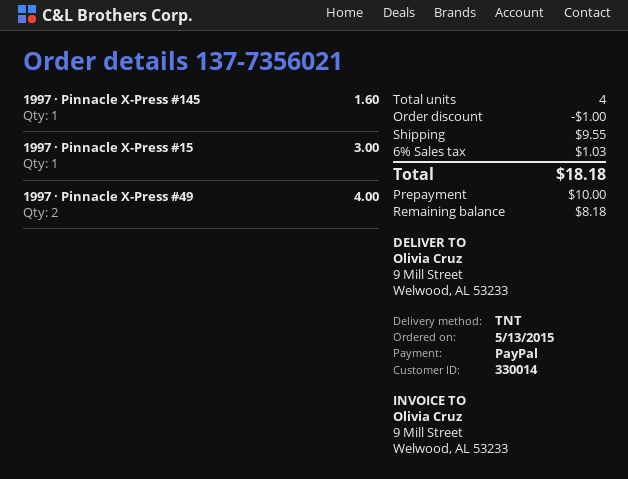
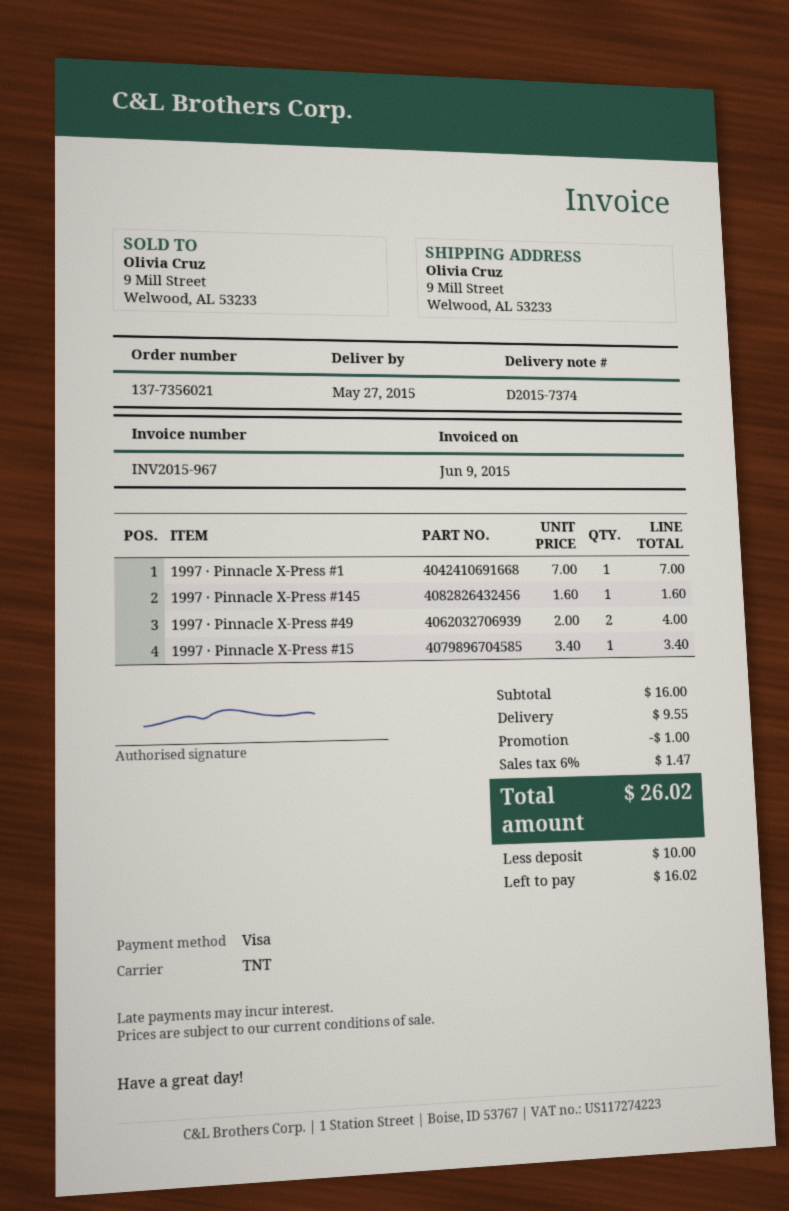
payment method: PayPal -> Visa
1997 · Pinnacle X-Press #15: 1 for 3.00 -> 1 for 3.40
1997 · Pinnacle X-Press #1: none -> 1 for 7.00
tax: 6% = 1.03 -> 6% = 1.47
total: 18.18 -> 26.02
balance: 8.18 -> 16.02

